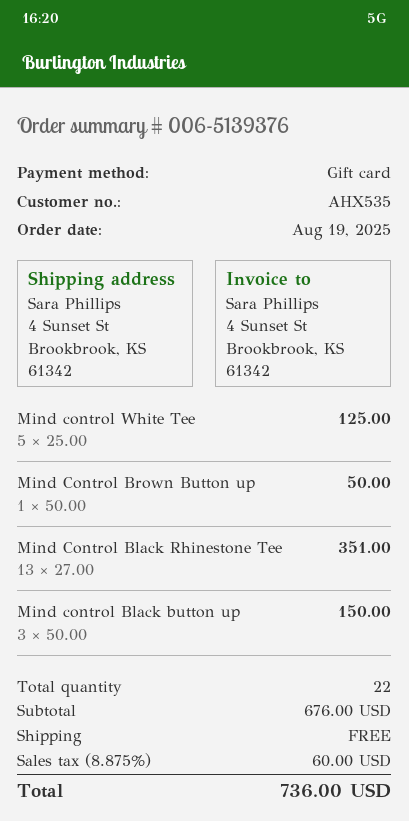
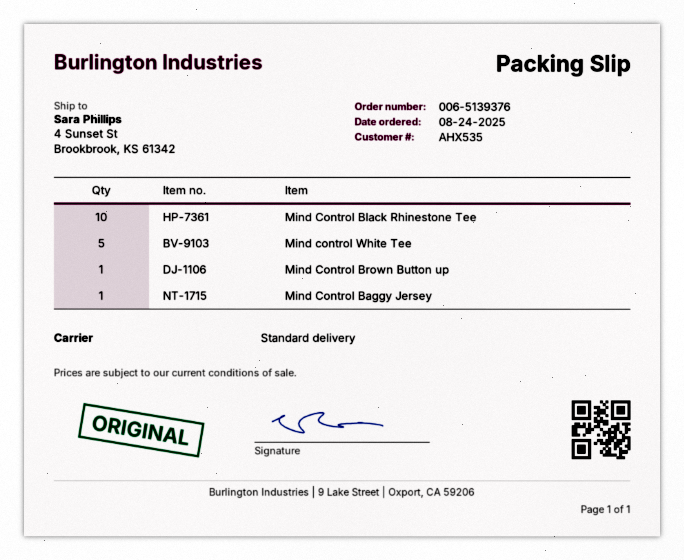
order date: 2025-08-19 -> 2025-08-24
Mind Control Black Rhinestone Tee: 13 -> 10
Mind control Black button up: 3 -> none
Mind Control Baggy Jersey: none -> 1

